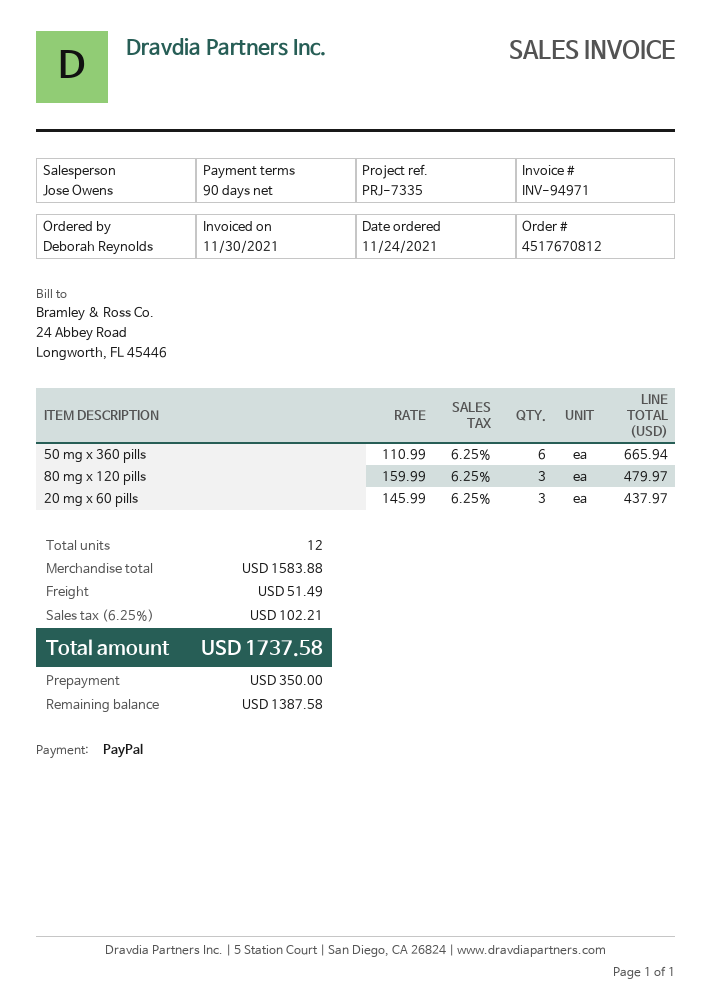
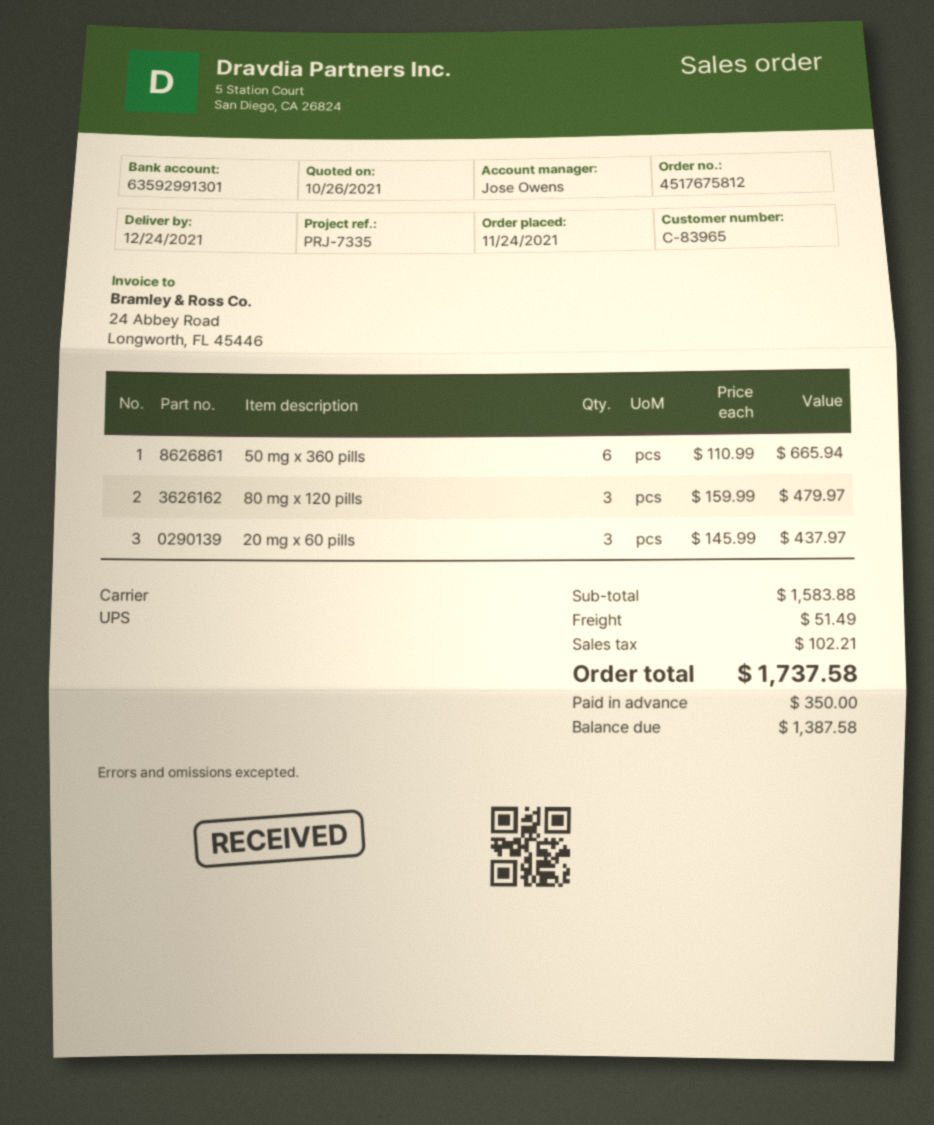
order number: 4517670812 -> 4517675812

